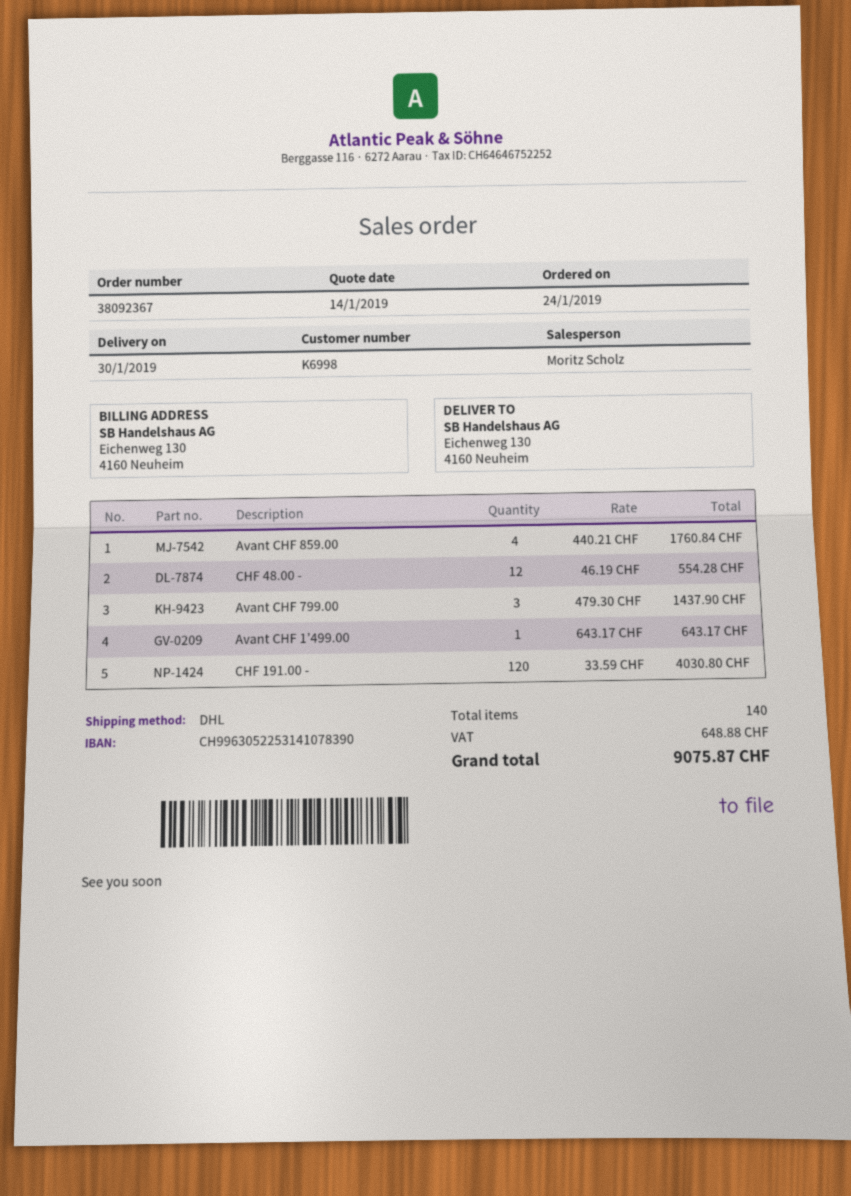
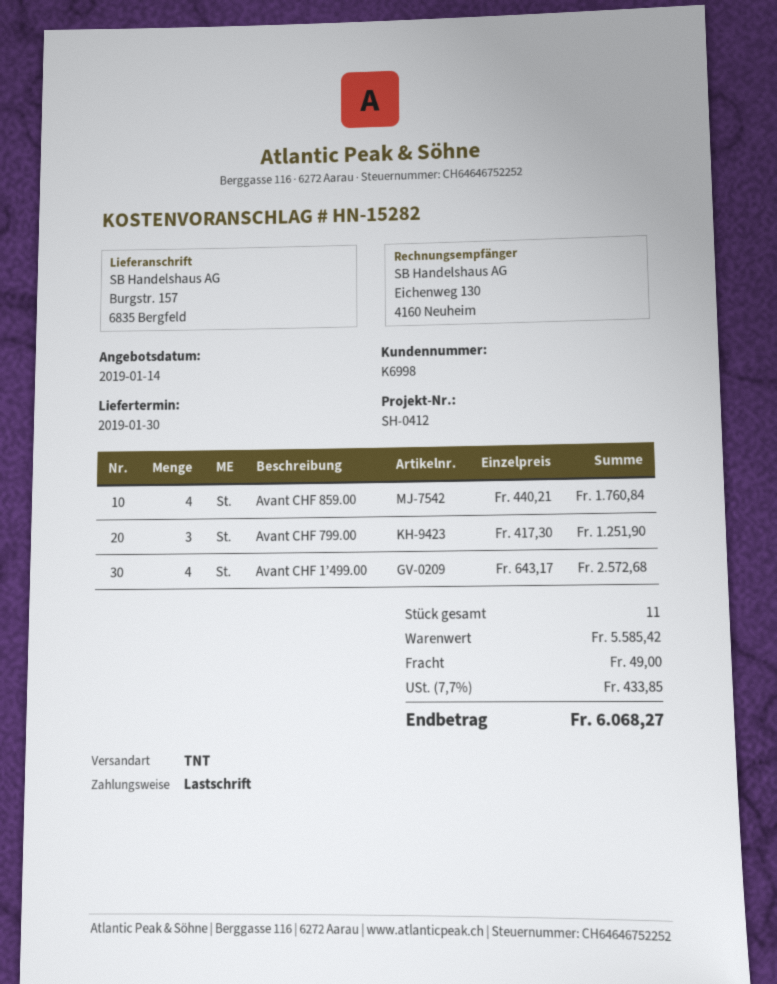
shipping method: DHL -> TNT
ship to: Eichenweg 130, 4160 Neuheim -> Burgstr. 157, 6835 Bergfeld
CHF 48.00 -: 12 x 46.19 = 554.28 -> none
Avant CHF 799.00: 3 x 479.30 = 1437.90 -> 3 x 417.30 = 1251.90
Avant CHF 1’499.00: 1 x 643.17 = 643.17 -> 4 x 643.17 = 2572.68
CHF 191.00 -: 120 x 33.59 = 4030.80 -> none
total quantity: 140 -> 11
shipping: none -> 49.00
tax: 648.88 -> 433.85
total: 9075.87 -> 6068.27

